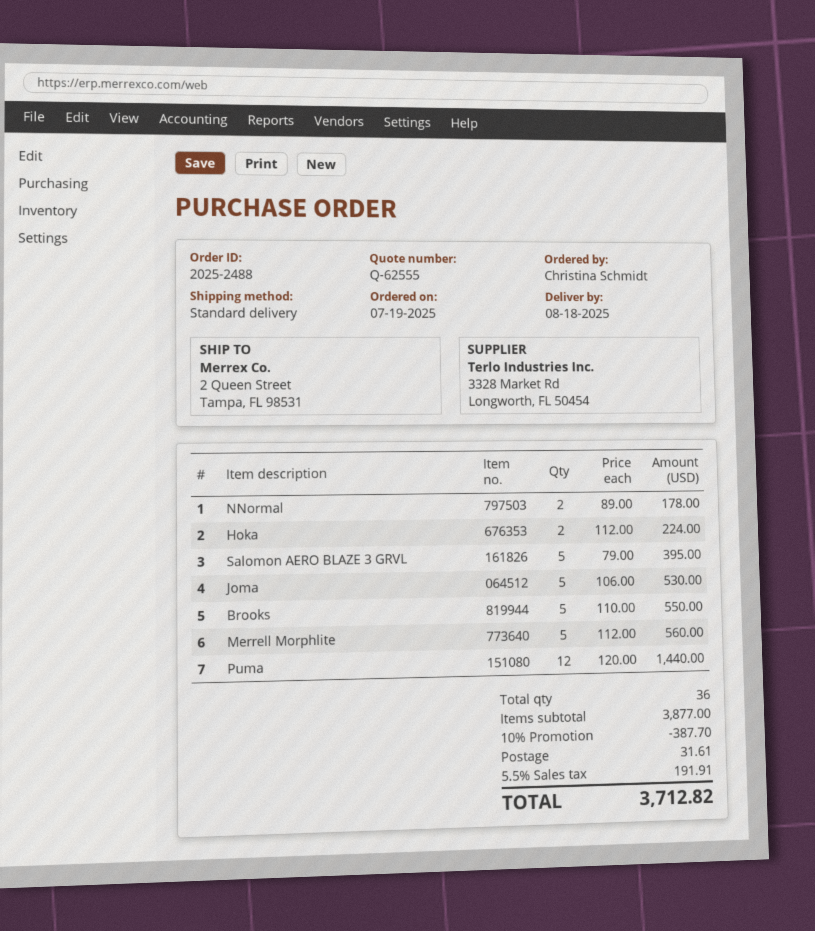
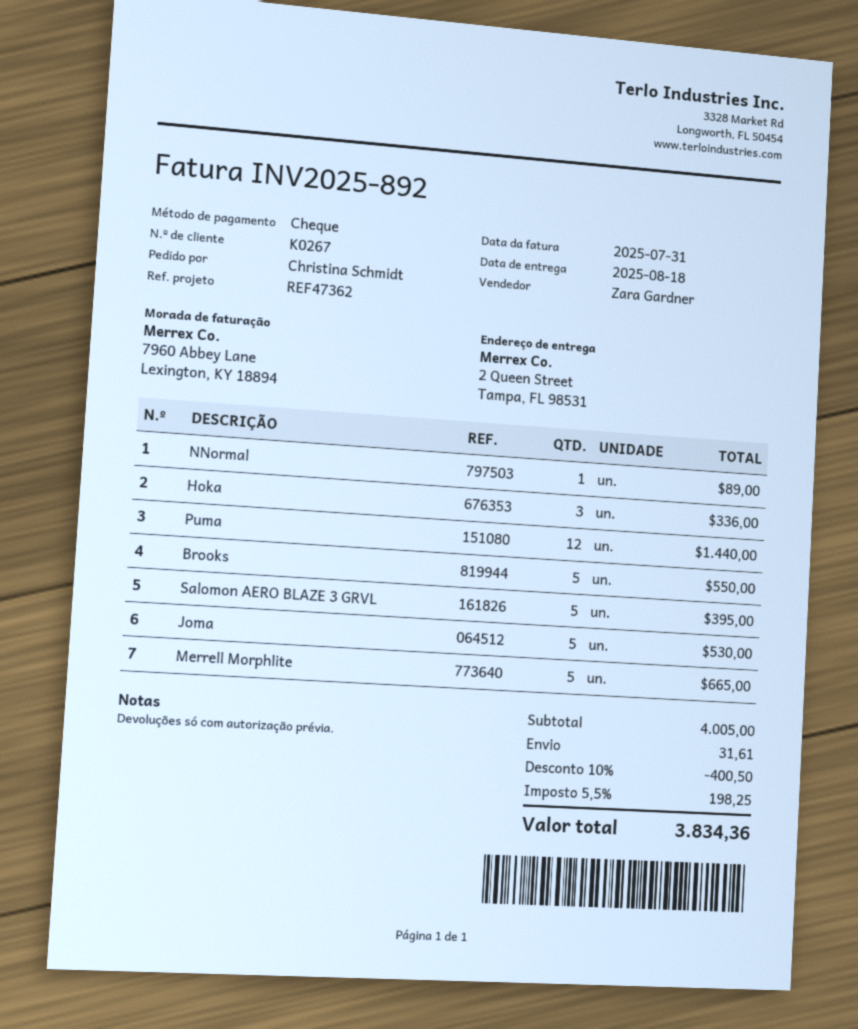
NNormal: 2 for 178.00 -> 1 for 89.00
Hoka: 2 for 224.00 -> 3 for 336.00
Merrell Morphlite: 5 for 560.00 -> 5 for 665.00
subtotal: 3877.00 -> 4005.00
discount: 10% = 387.70 -> 10% = 400.50
tax: 5.5% = 191.91 -> 5.5% = 198.25
total: 3712.82 -> 3834.36

